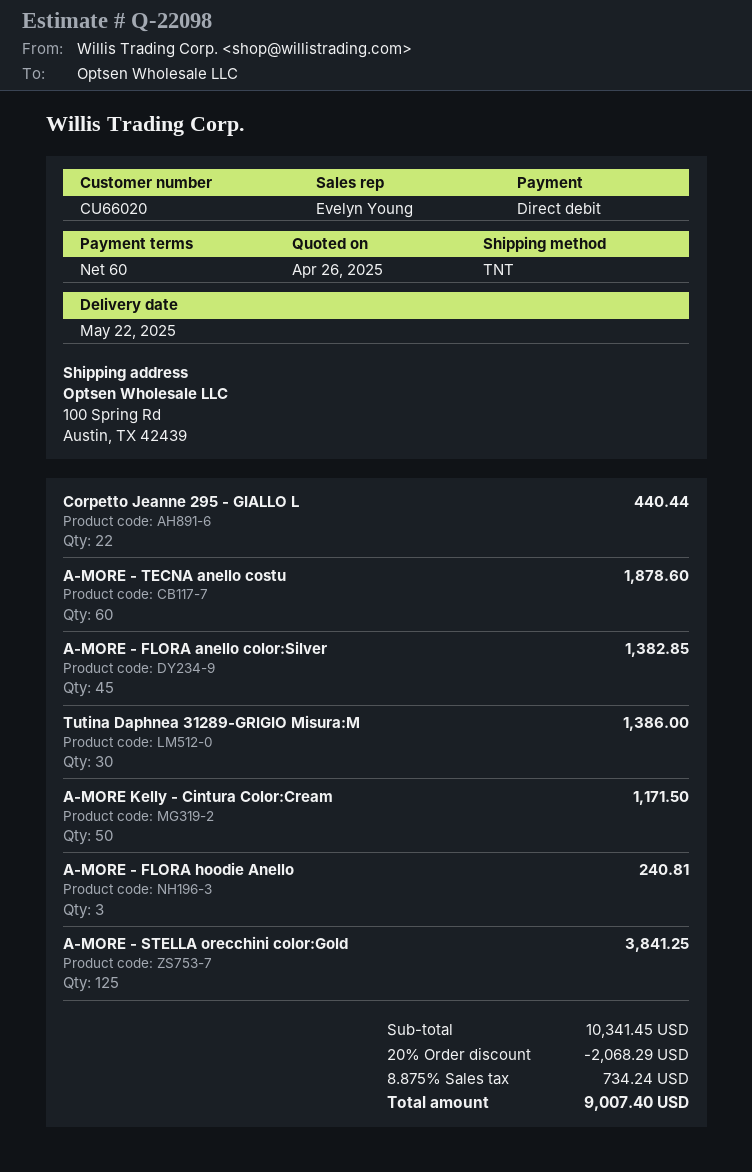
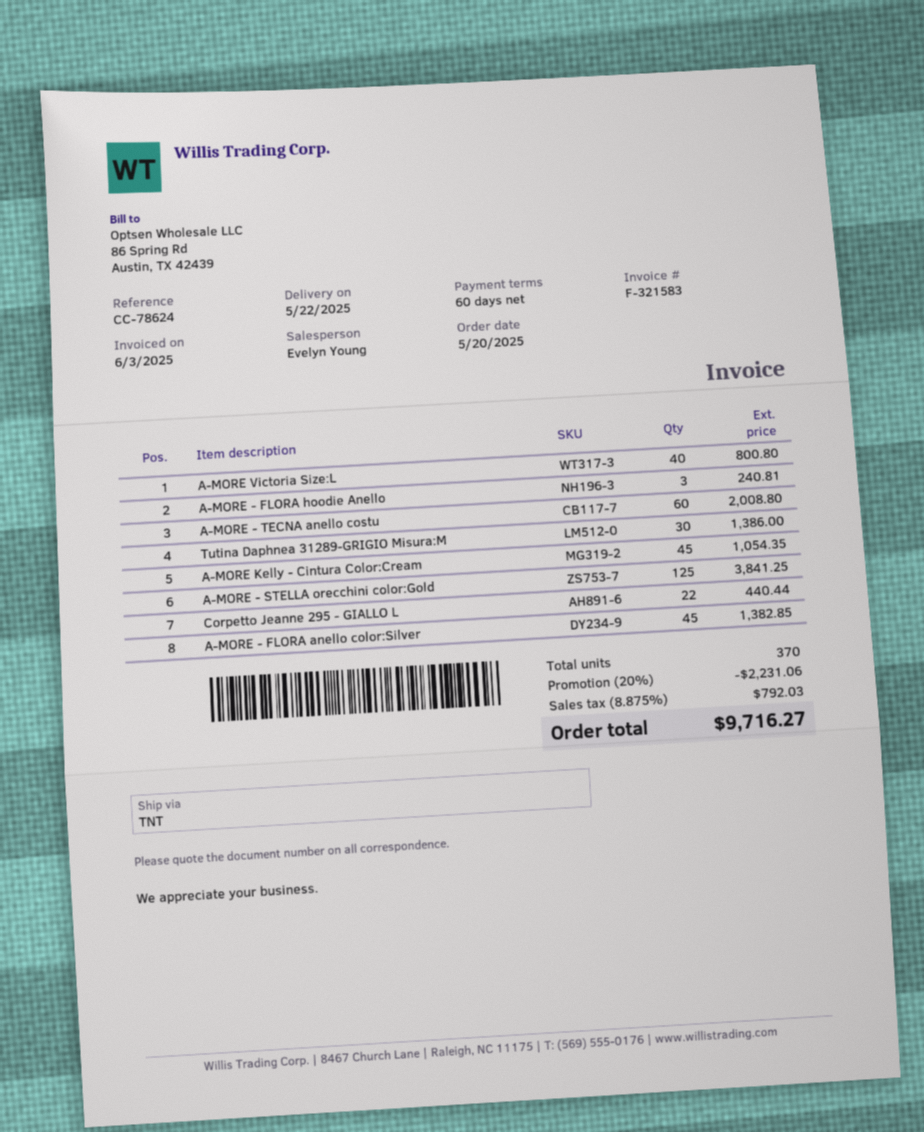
A-MORE - TECNA anello costu: 60 for 1878.60 -> 60 for 2008.80
A-MORE Kelly - Cintura Color:Cream: 50 for 1171.50 -> 45 for 1054.35
A-MORE Victoria Size:L: none -> 40 for 800.80
discount: 20% = 2068.29 -> 20% = 2231.06
tax: 8.875% = 734.24 -> 8.875% = 792.03
total: 9007.40 -> 9716.27

